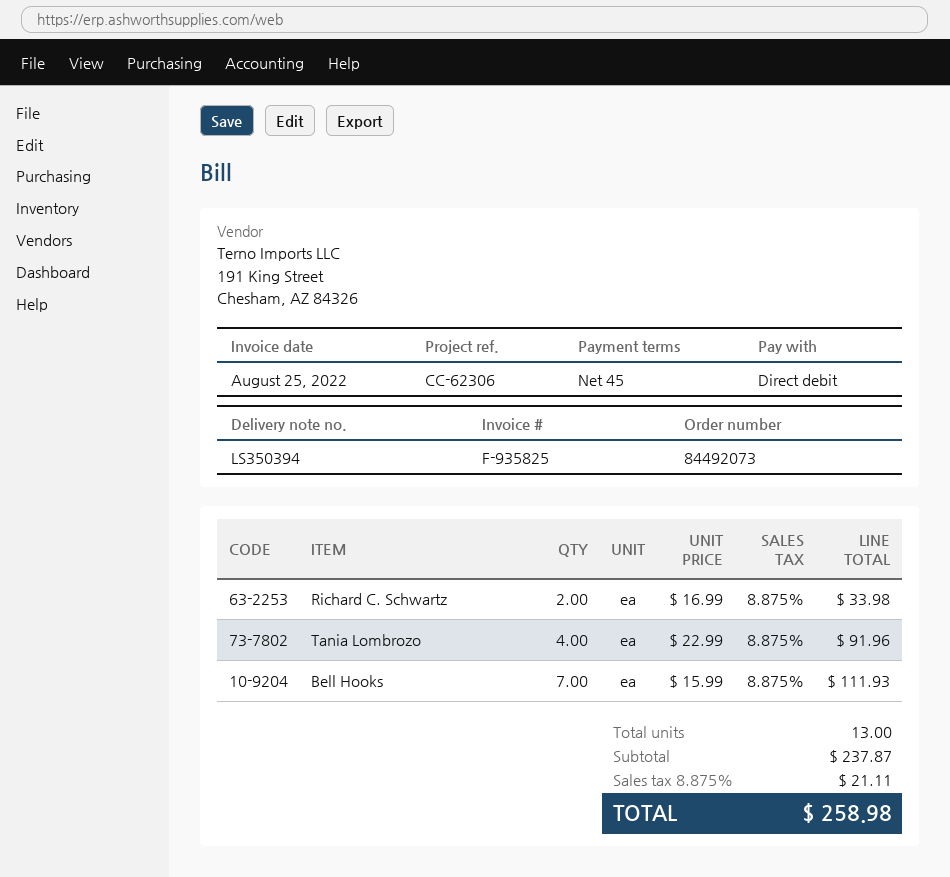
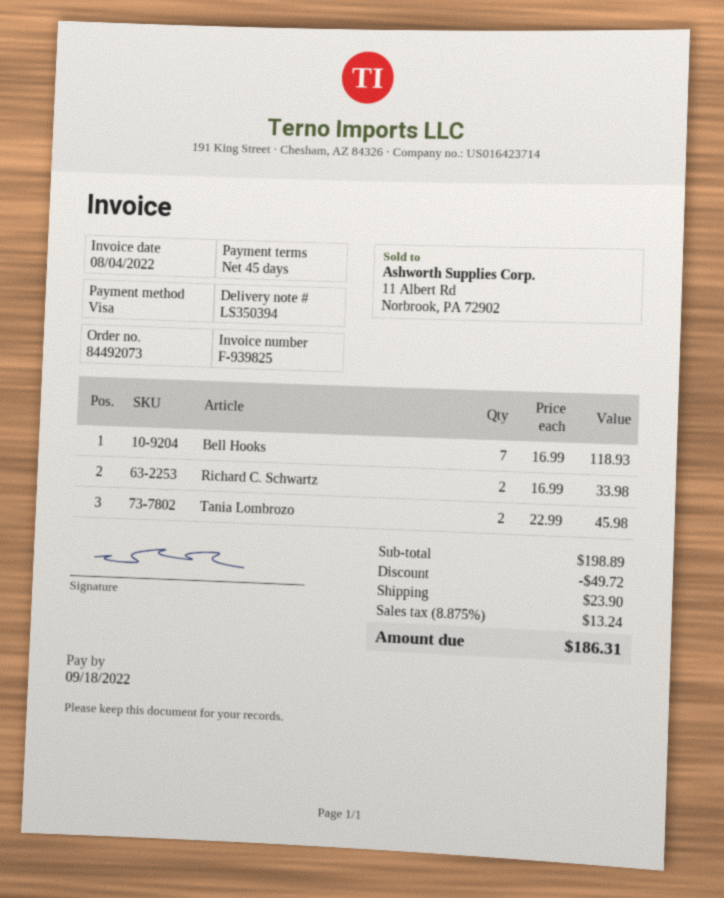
invoice number: F-935825 -> F-939825
invoice date: 2022-08-25 -> 2022-08-04
payment method: direct debit -> Visa
Tania Lombrozo: 4 x 22.99 = 91.96 -> 2 x 22.99 = 45.98
Bell Hooks: 7 x 15.99 = 111.93 -> 7 x 16.99 = 118.93
subtotal: 237.87 -> 198.89
discount: none -> 49.72
shipping: none -> 23.90
tax: 8.875% = 21.11 -> 8.875% = 13.24
total: 258.98 -> 186.31

